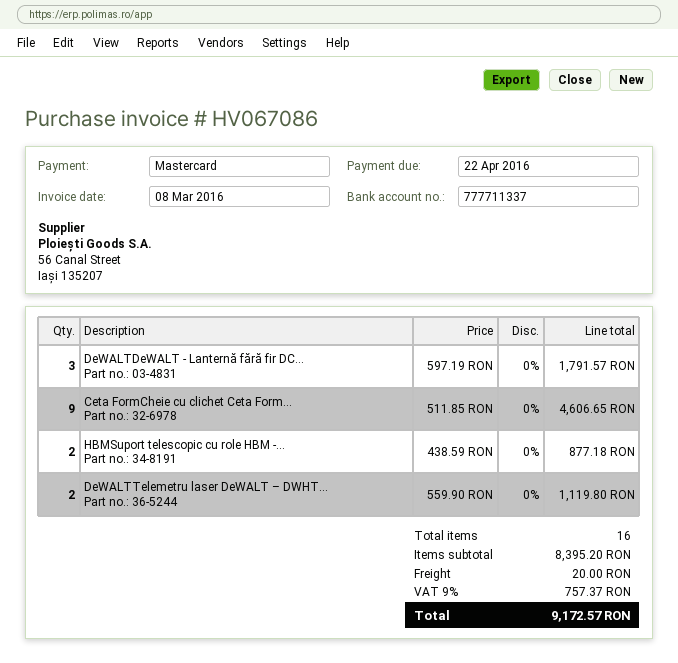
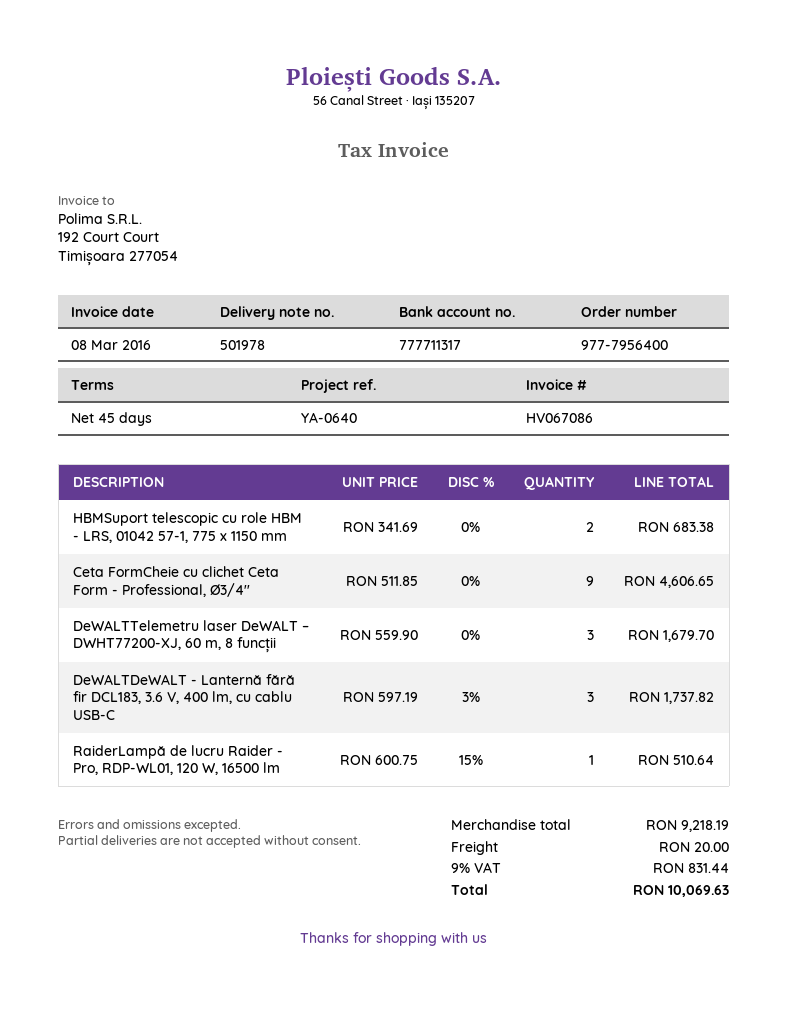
bank account: 777711337 -> 777711317
DeWALTDeWALT - Lanternă fără fir DC...: 3 x 597.19 = 1791.57 -> 3 x 597.19 - 3% = 1737.82
HBMSuport telescopic cu role HBM -...: 2 x 438.59 = 877.18 -> 2 x 341.69 = 683.38
DeWALTTelemetru laser DeWALT – DWHT...: 2 x 559.90 = 1119.80 -> 3 x 559.90 = 1679.70
RaiderLampă de lucru Raider - Pro, RDP-WL01, 120 W, 16500 lm: none -> 1 x 600.75 - 15% = 510.64
subtotal: 8395.20 -> 9218.19
tax: 9% = 757.37 -> 9% = 831.44
total: 9172.57 -> 10069.63

